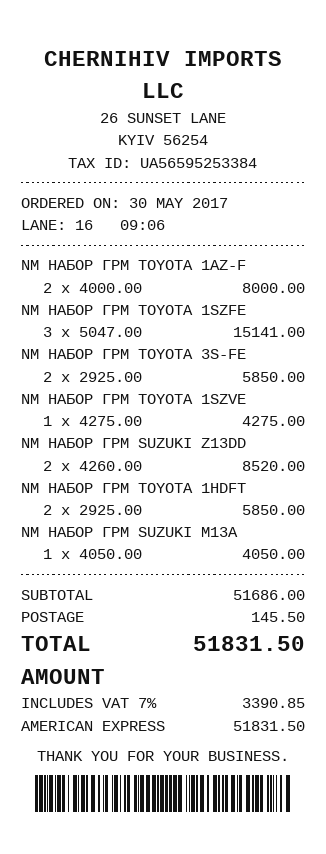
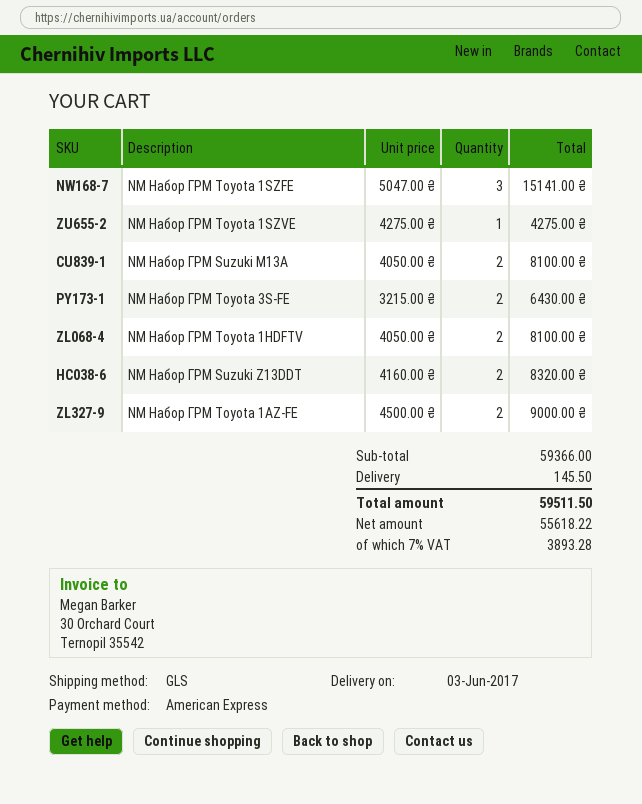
NM НАБОР ГРМ TOYOTA 1AZ-F: 2 x 4000.00 = 8000.00 -> 2 x 4500.00 = 9000.00
NM НАБОР ГРМ TOYOTA 3S-FE: 2 x 2925.00 = 5850.00 -> 2 x 3215.00 = 6430.00
NM НАБОР ГРМ SUZUKI Z13DD: 2 x 4260.00 = 8520.00 -> 2 x 4160.00 = 8320.00
NM НАБОР ГРМ TOYOTA 1HDFT: 2 x 2925.00 = 5850.00 -> 2 x 4050.00 = 8100.00
NM НАБОР ГРМ SUZUKI M13A: 1 x 4050.00 = 4050.00 -> 2 x 4050.00 = 8100.00
subtotal: 51686.00 -> 59366.00
tax: 7% = 3390.85 -> 7% = 3893.28
total: 51831.50 -> 59511.50

